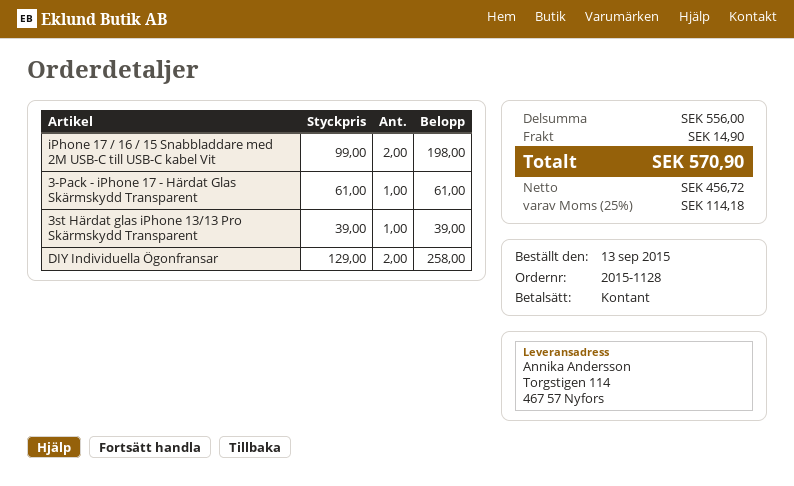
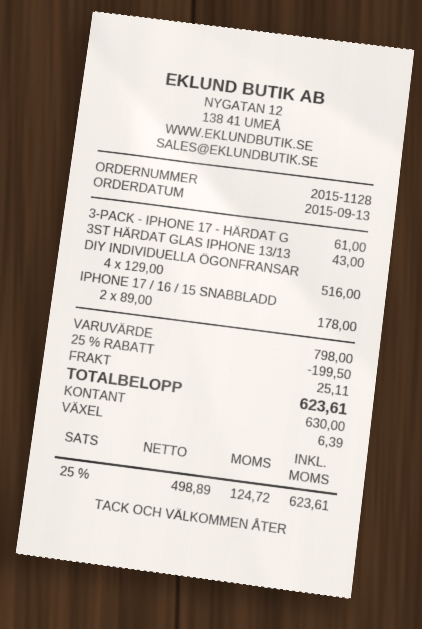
iPhone 17 / 16 / 15 Snabbladdare med 2M USB-C till USB-C kabel Vit: 2 x 99.00 = 198.00 -> 2 x 89.00 = 178.00
3st Härdat glas iPhone 13/13 Pro Skärmskydd Transparent: 1 x 39.00 = 39.00 -> 1 x 43.00 = 43.00
DIY Individuella Ögonfransar: 2 x 129.00 = 258.00 -> 4 x 129.00 = 516.00
subtotal: 556.00 -> 798.00
discount: none -> 25% = 199.50
shipping: 14.90 -> 25.11
net: 456.72 -> 498.89
tax: 25% = 114.18 -> 25% = 124.72
total: 570.90 -> 623.61

